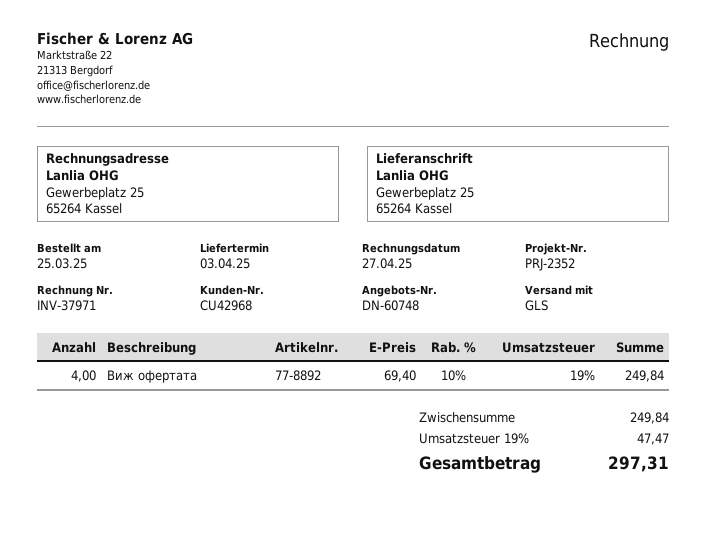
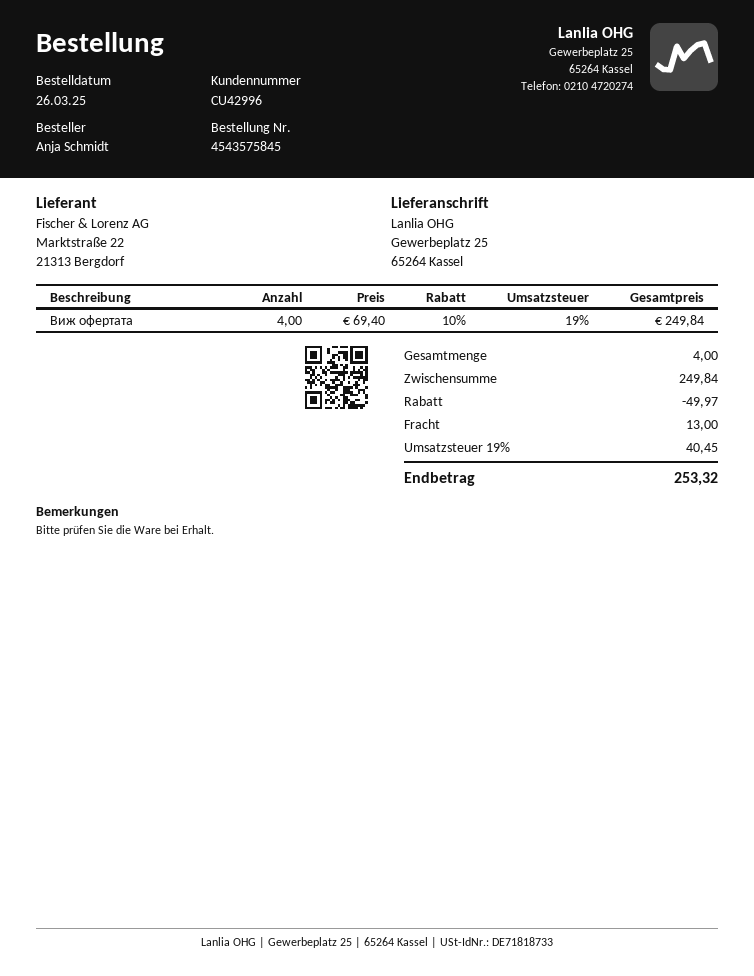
order date: 2025-03-25 -> 2025-03-26
customer number: CU42968 -> CU42996
discount: none -> 49.97
shipping: none -> 13.00
tax: 19% = 47.47 -> 19% = 40.45
total: 297.31 -> 253.32

